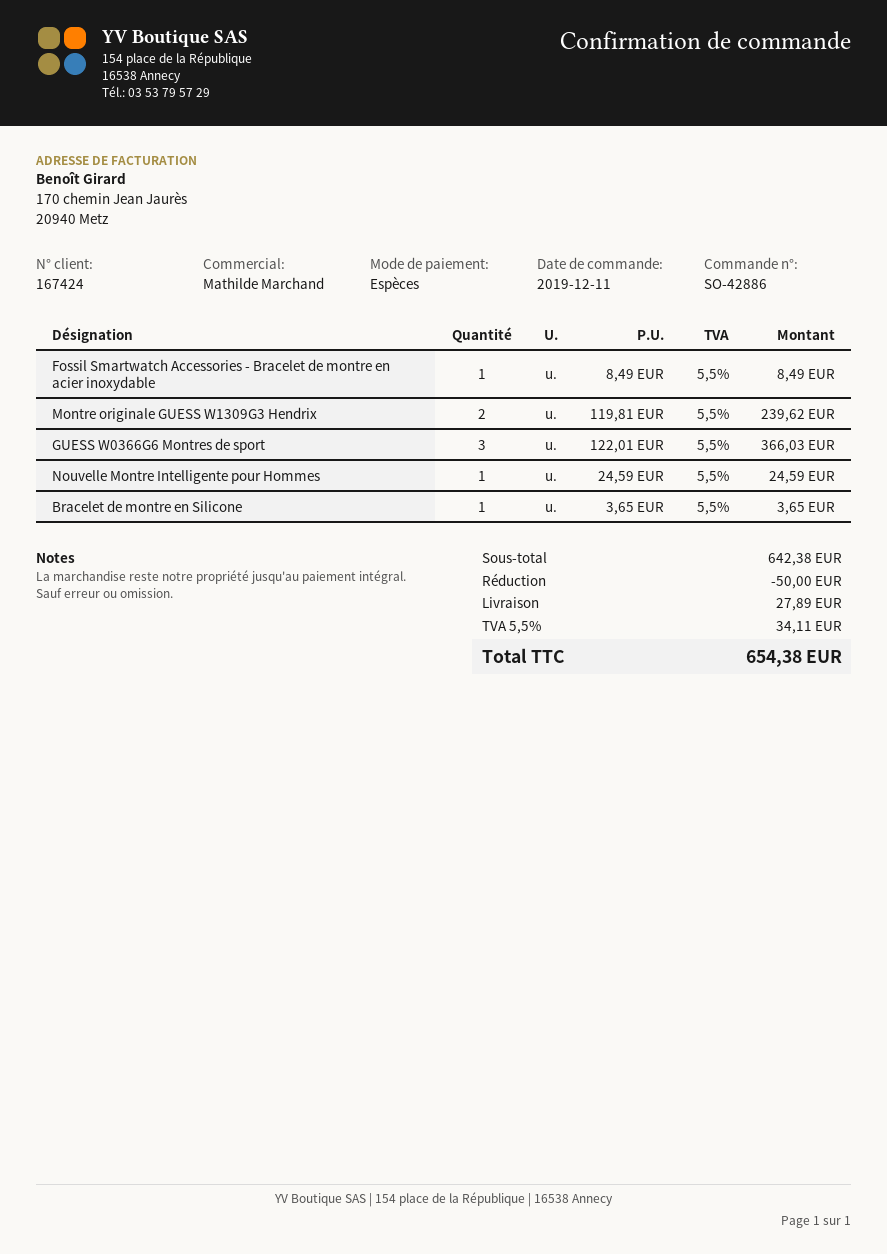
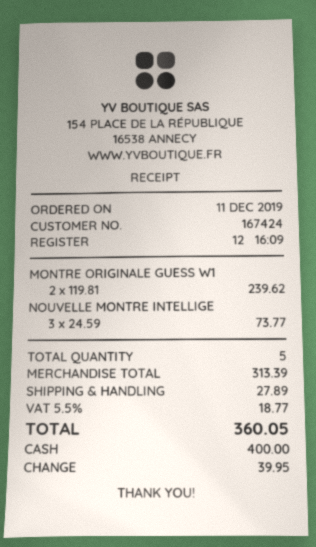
Fossil Smartwatch Accessories - Bracelet de montre en acier inoxydable: 1 x 8.49 = 8.49 -> none
GUESS W0366G6 Montres de sport: 3 x 122.01 = 366.03 -> none
Nouvelle Montre Intelligente pour Hommes: 1 x 24.59 = 24.59 -> 3 x 24.59 = 73.77
Bracelet de montre en Silicone: 1 x 3.65 = 3.65 -> none
subtotal: 642.38 -> 313.39
discount: 50.00 -> none
tax: 5.5% = 34.11 -> 5.5% = 18.77
total: 654.38 -> 360.05

